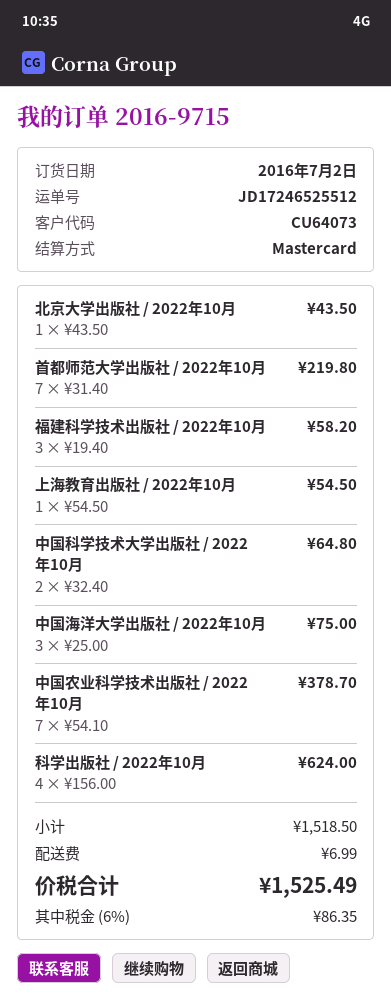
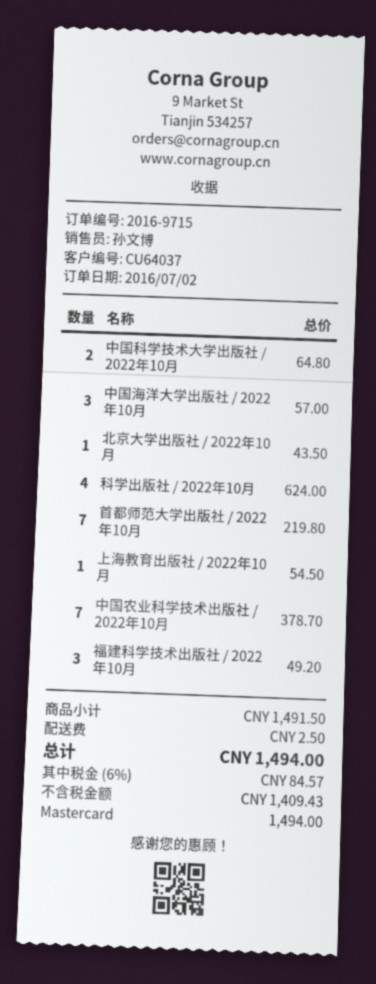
customer number: CU64073 -> CU64037
福建科学技术出版社 / 2022年10月: 3 for 58.20 -> 3 for 49.20
中国海洋大学出版社 / 2022年10月: 3 for 75.00 -> 3 for 57.00
subtotal: 1518.50 -> 1491.50
shipping: 6.99 -> 2.50
tax: 6% = 86.35 -> 6% = 84.57
total: 1525.49 -> 1494.00

